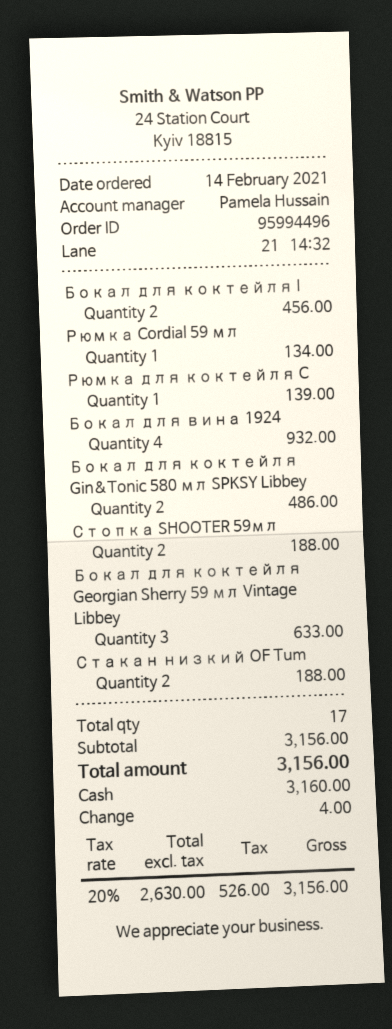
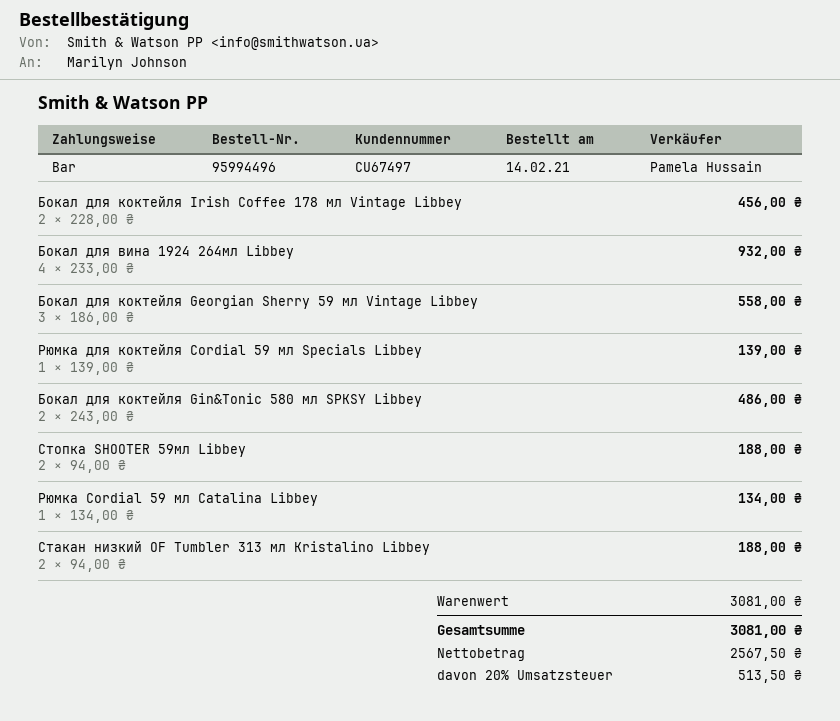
Бокал для коктейля Georgian Sherry 59 мл Vintage Libbey: 3 for 633.00 -> 3 for 558.00
subtotal: 3156.00 -> 3081.00
net: 2630.00 -> 2567.50
tax: 20% = 526.00 -> 20% = 513.50
total: 3156.00 -> 3081.00

